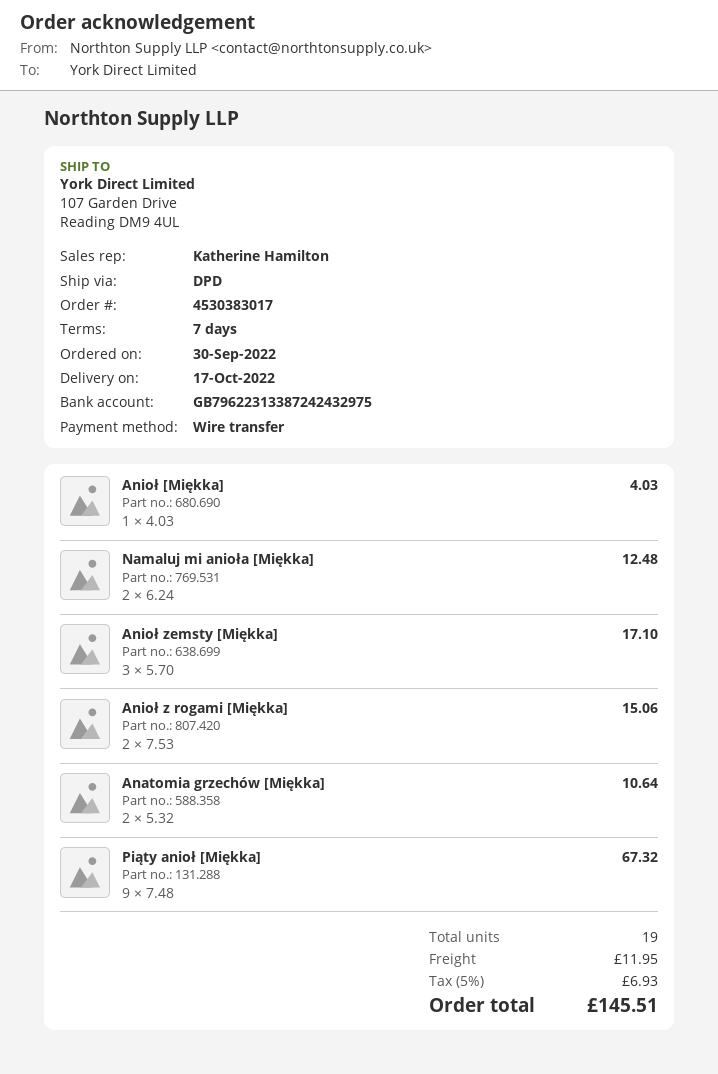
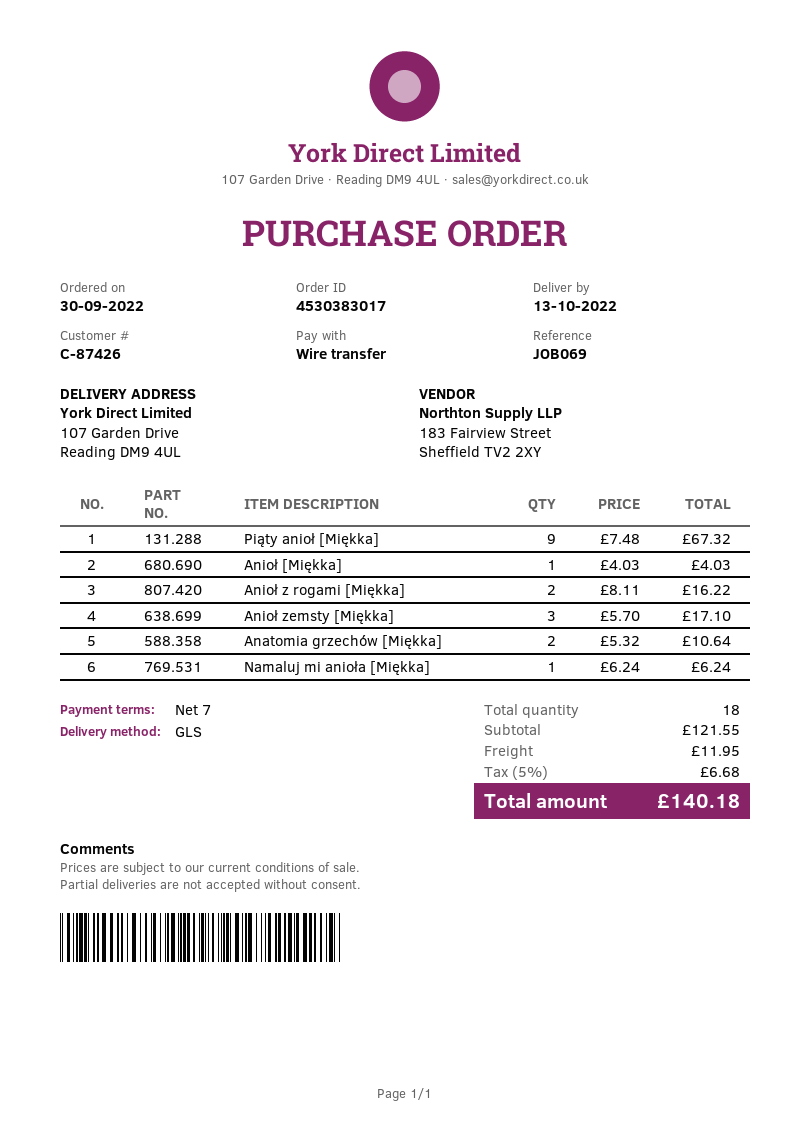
delivery date: 2022-10-17 -> 2022-10-13
shipping method: DPD -> GLS
Namaluj mi anioła [Miękka]: 2 x 6.24 = 12.48 -> 1 x 6.24 = 6.24
Anioł z rogami [Miękka]: 2 x 7.53 = 15.06 -> 2 x 8.11 = 16.22
total quantity: 19 -> 18
tax: 5% = 6.93 -> 5% = 6.68
total: 145.51 -> 140.18

